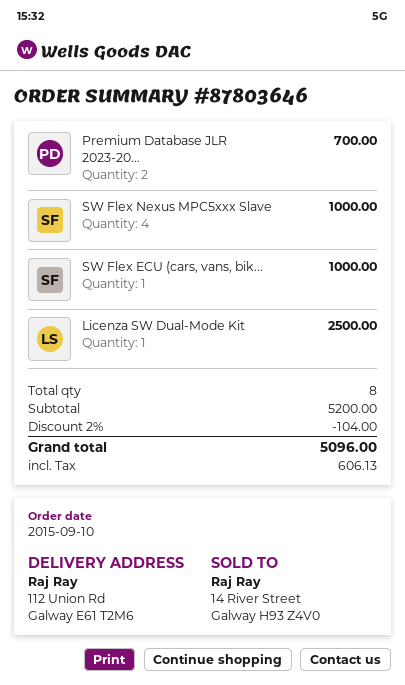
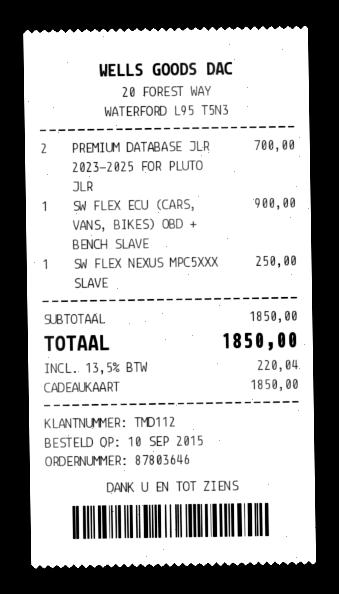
SW Flex Nexus MPC5xxx Slave: 4 for 1000.00 -> 1 for 250.00
SW Flex ECU (cars, vans, bik...: 1 for 1000.00 -> 1 for 900.00
Licenza SW Dual-Mode Kit: 1 for 2500.00 -> none
subtotal: 5200.00 -> 1850.00
discount: 2% = 104.00 -> none
tax: 606.13 -> 220.04
total: 5096.00 -> 1850.00

